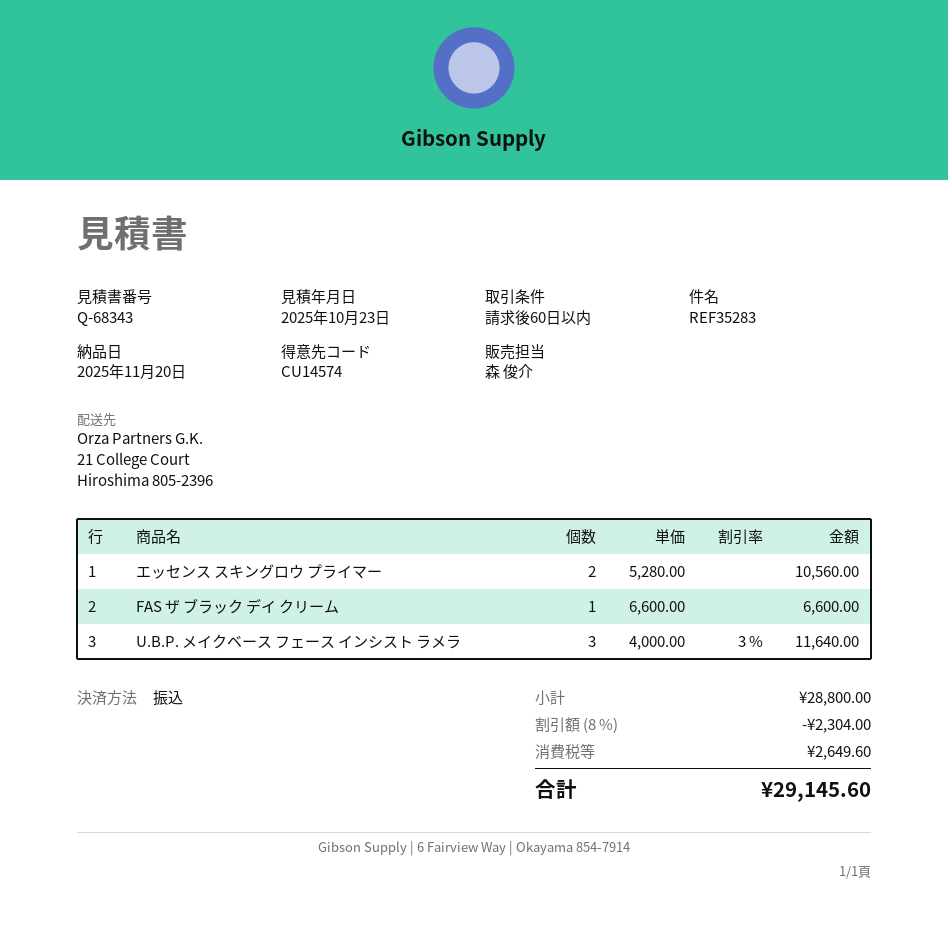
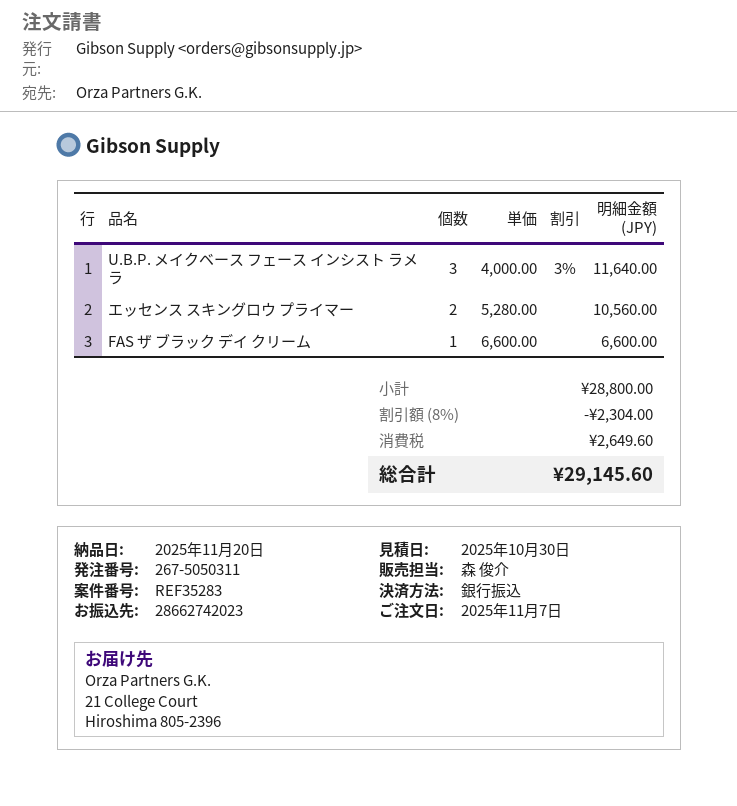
quote date: 2025-10-23 -> 2025-10-30

